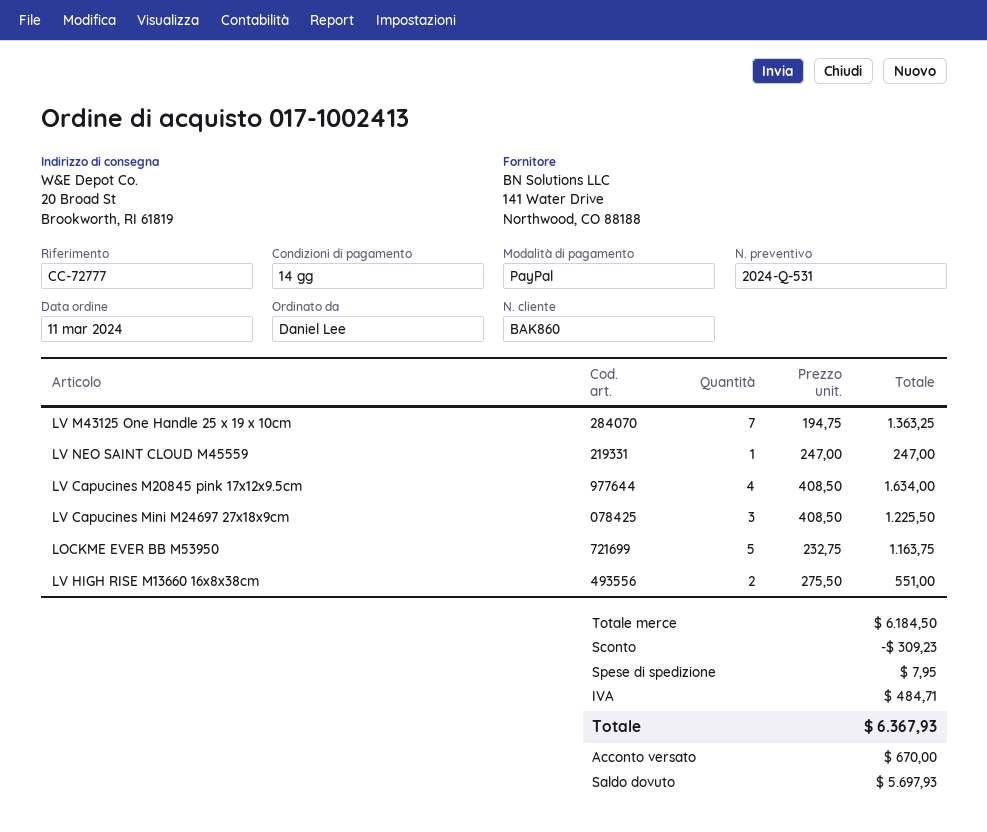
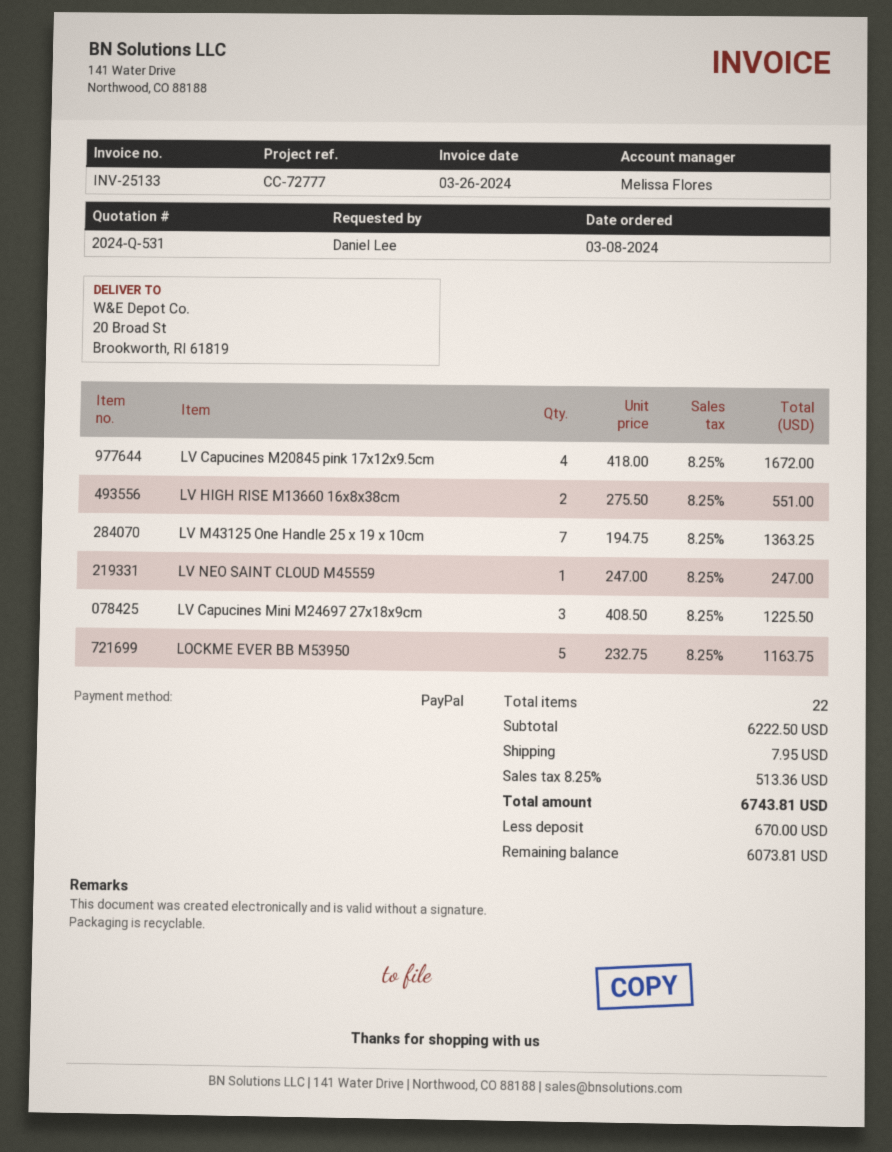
order date: 2024-03-11 -> 2024-03-08
LV Capucines M20845 pink 17x12x9.5cm: 4 x 408.50 = 1634.00 -> 4 x 418.00 = 1672.00
subtotal: 6184.50 -> 6222.50
discount: 309.23 -> none
tax: 484.71 -> 513.36
total: 6367.93 -> 6743.81
balance: 5697.93 -> 6073.81

